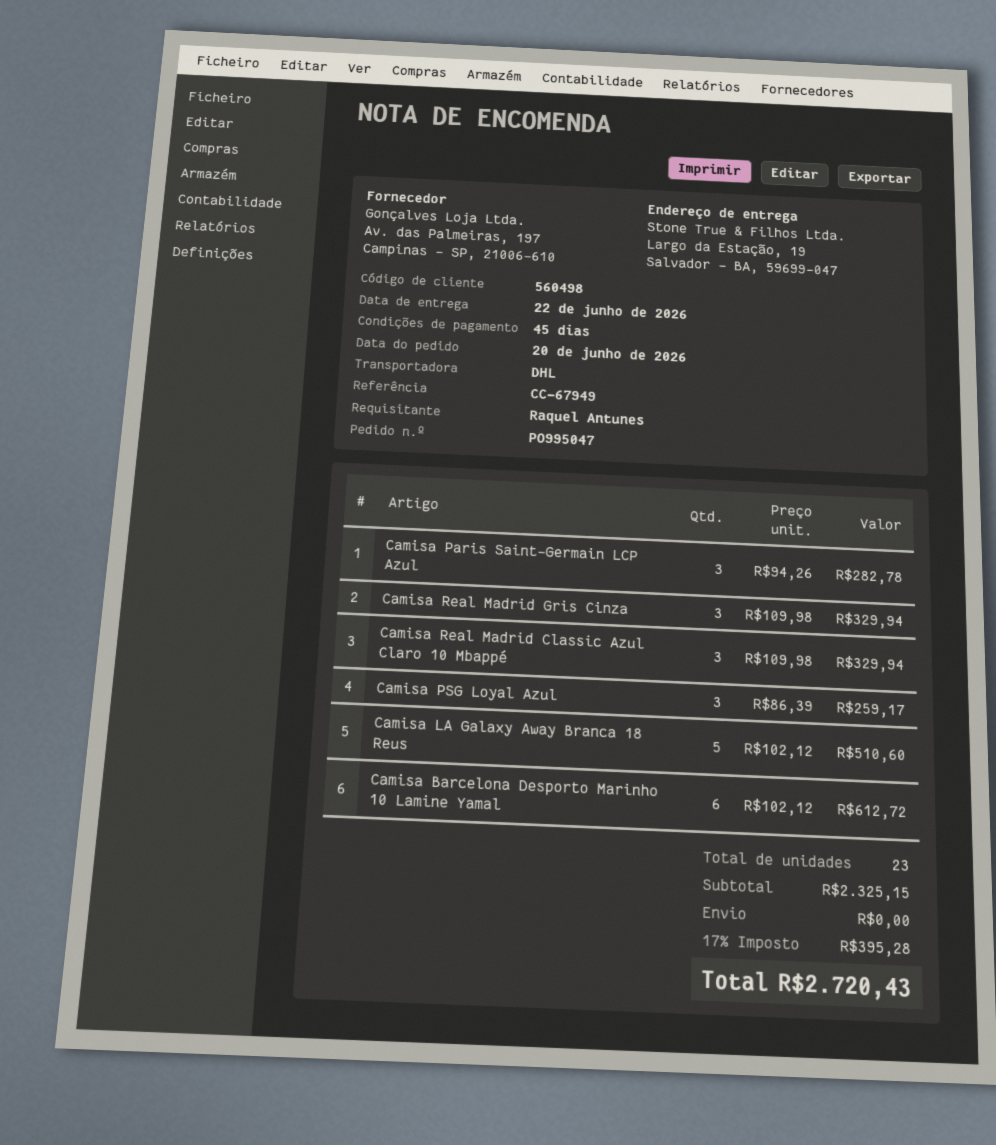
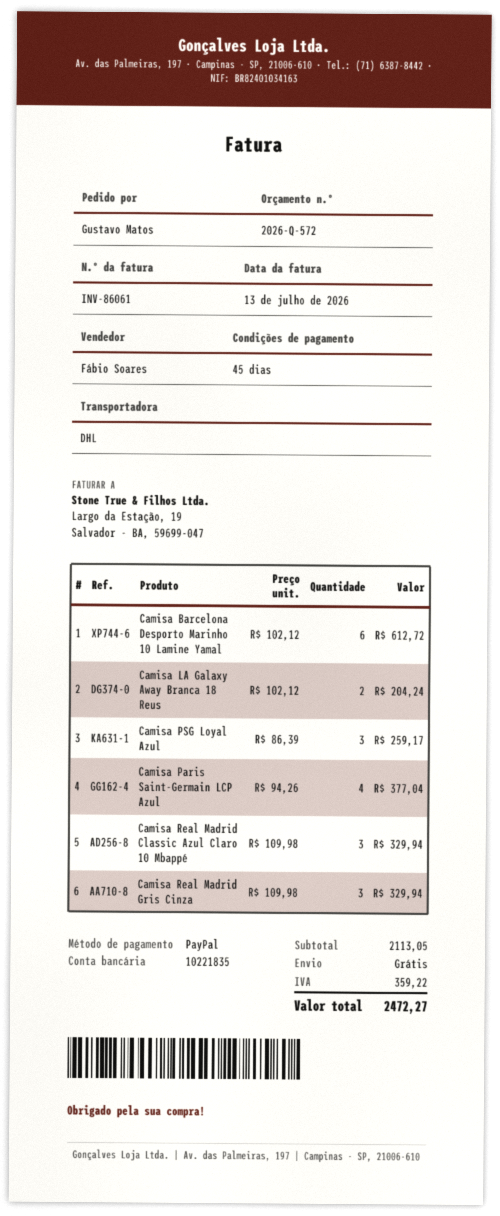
ordered by: Raquel Antunes -> Gustavo Matos
Camisa Paris Saint-Germain LCP Azul: 3 x 94.26 = 282.78 -> 4 x 94.26 = 377.04
Camisa LA Galaxy Away Branca 18 Reus: 5 x 102.12 = 510.60 -> 2 x 102.12 = 204.24
subtotal: 2325.15 -> 2113.05
tax: 395.28 -> 359.22
total: 2720.43 -> 2472.27

